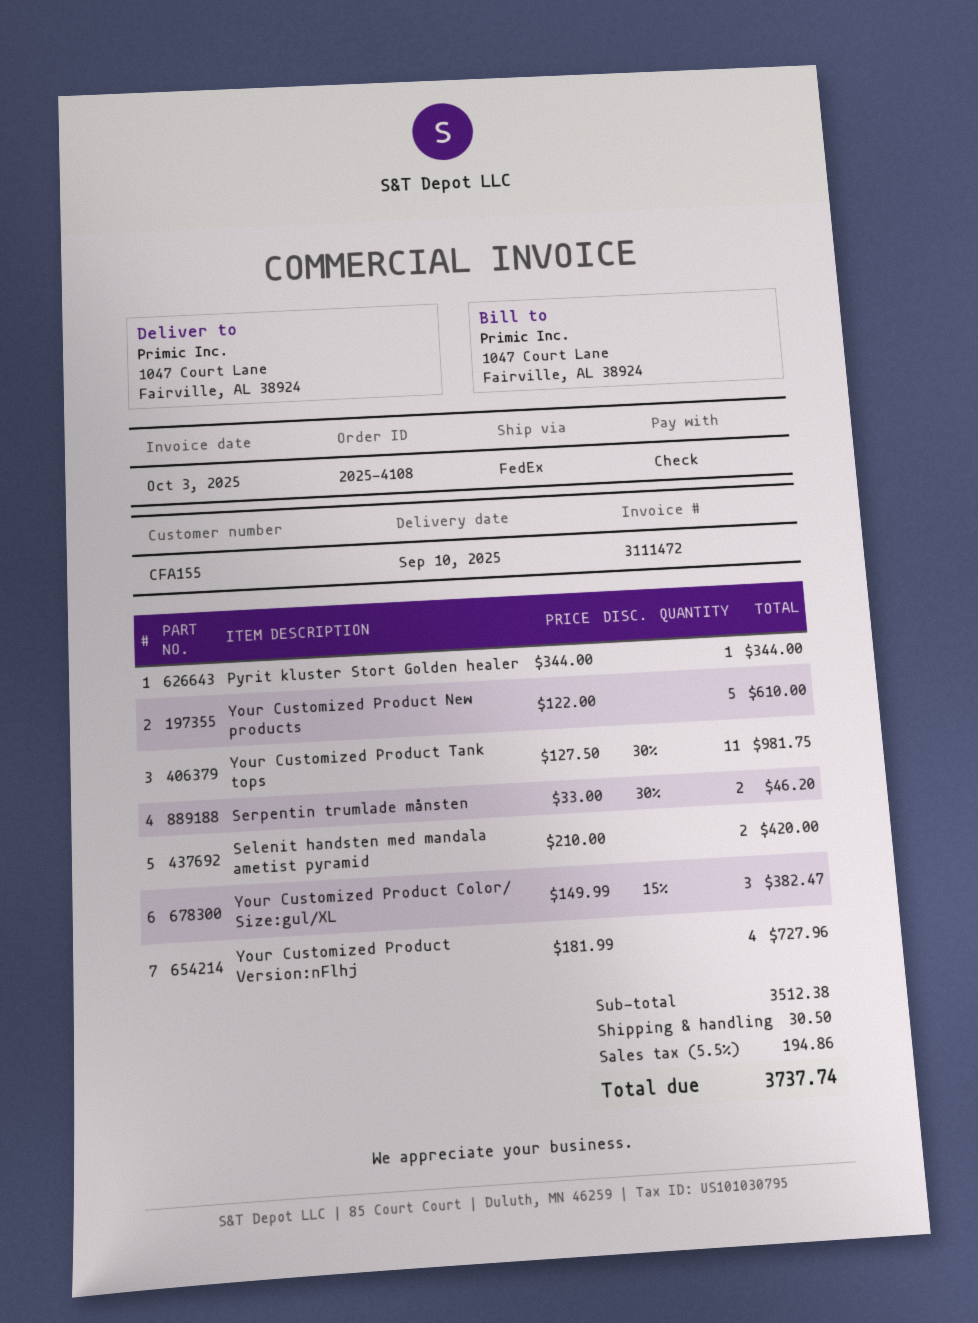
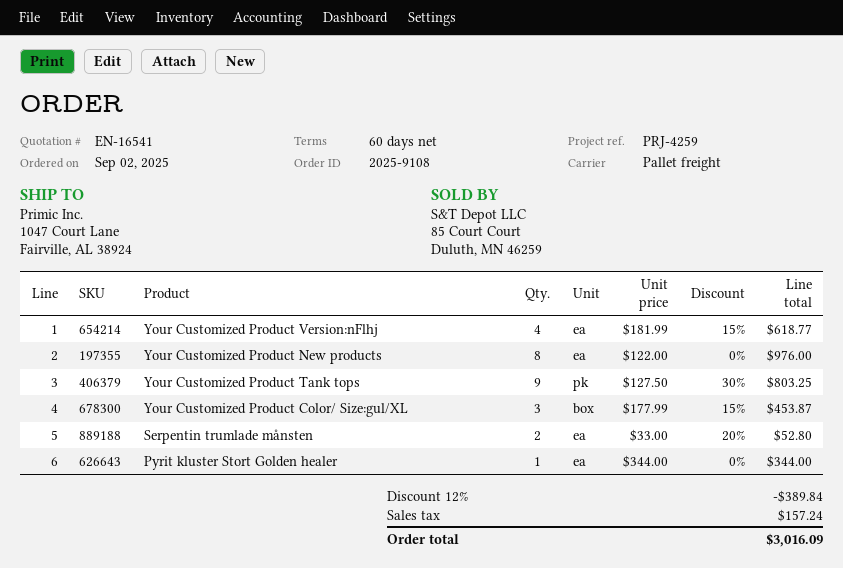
order number: 2025-4108 -> 2025-9108
shipping method: FedEx -> pallet freight
Your Customized Product New products: 5 x 122.00 = 610.00 -> 8 x 122.00 = 976.00
Your Customized Product Tank tops: 11 x 127.50 - 30% = 981.75 -> 9 x 127.50 - 30% = 803.25
Serpentin trumlade månsten: 2 x 33.00 - 30% = 46.20 -> 2 x 33.00 - 20% = 52.80
Selenit handsten med mandala ametist pyramid: 2 x 210.00 = 420.00 -> none
Your Customized Product Color/ Size:gul/XL: 3 x 149.99 - 15% = 382.47 -> 3 x 177.99 - 15% = 453.87
Your Customized Product Version:nFlhj: 4 x 181.99 = 727.96 -> 4 x 181.99 - 15% = 618.77
discount: none -> 12% = 389.84
shipping: 30.50 -> none
tax: 194.86 -> 157.24
total: 3737.74 -> 3016.09

